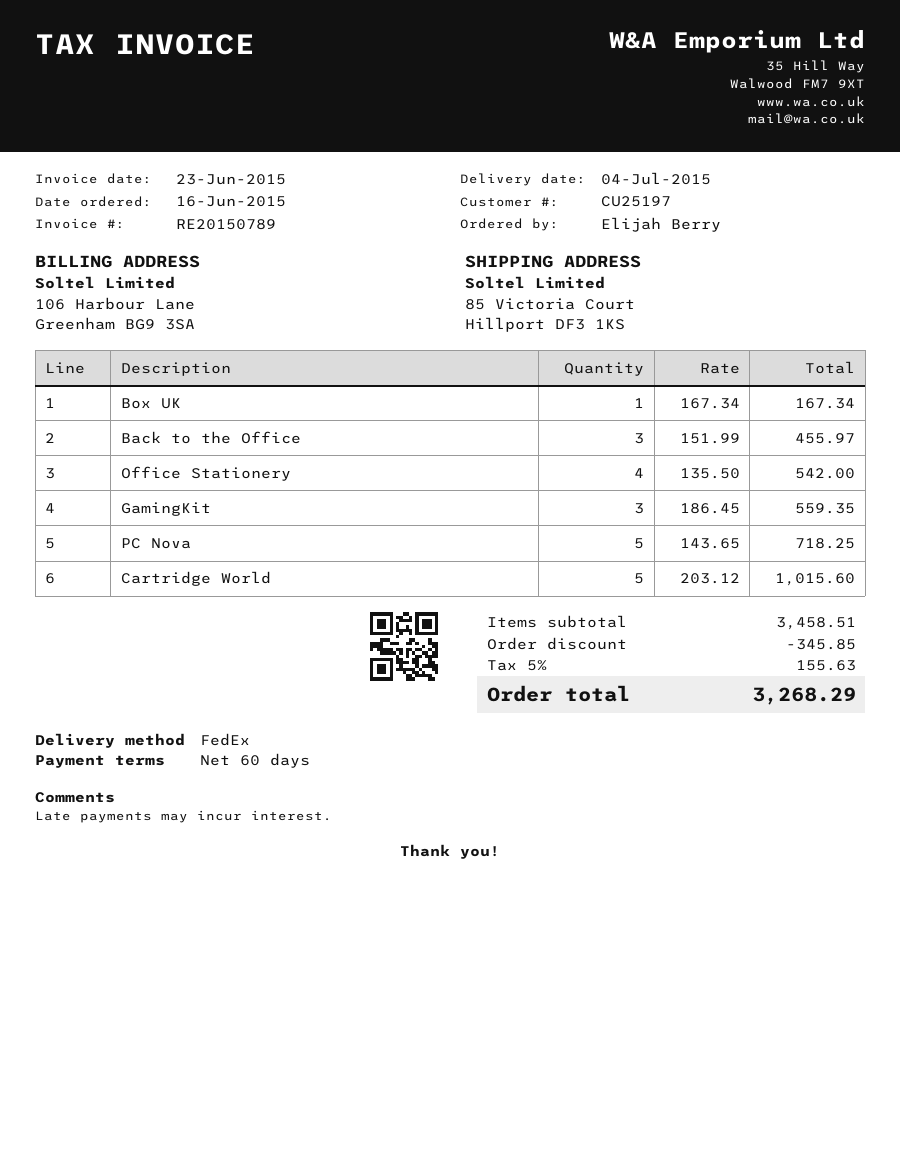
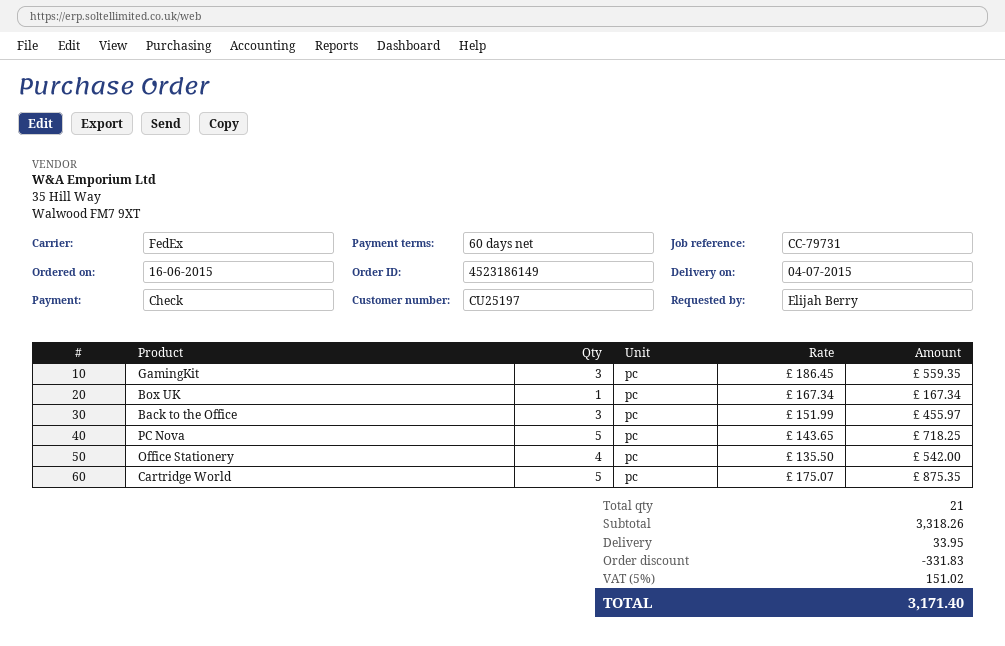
Cartridge World: 5 x 203.12 = 1015.60 -> 5 x 175.07 = 875.35
subtotal: 3458.51 -> 3318.26
discount: 345.85 -> 331.83
shipping: none -> 33.95
tax: 5% = 155.63 -> 5% = 151.02
total: 3268.29 -> 3171.40

